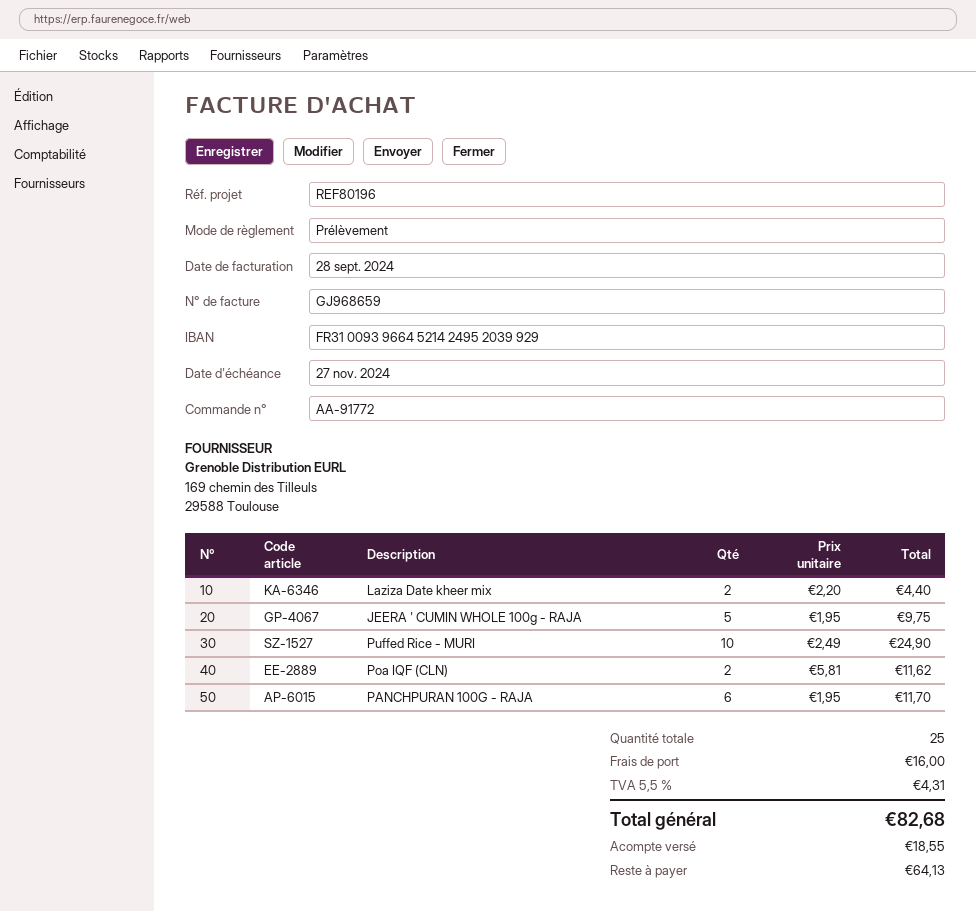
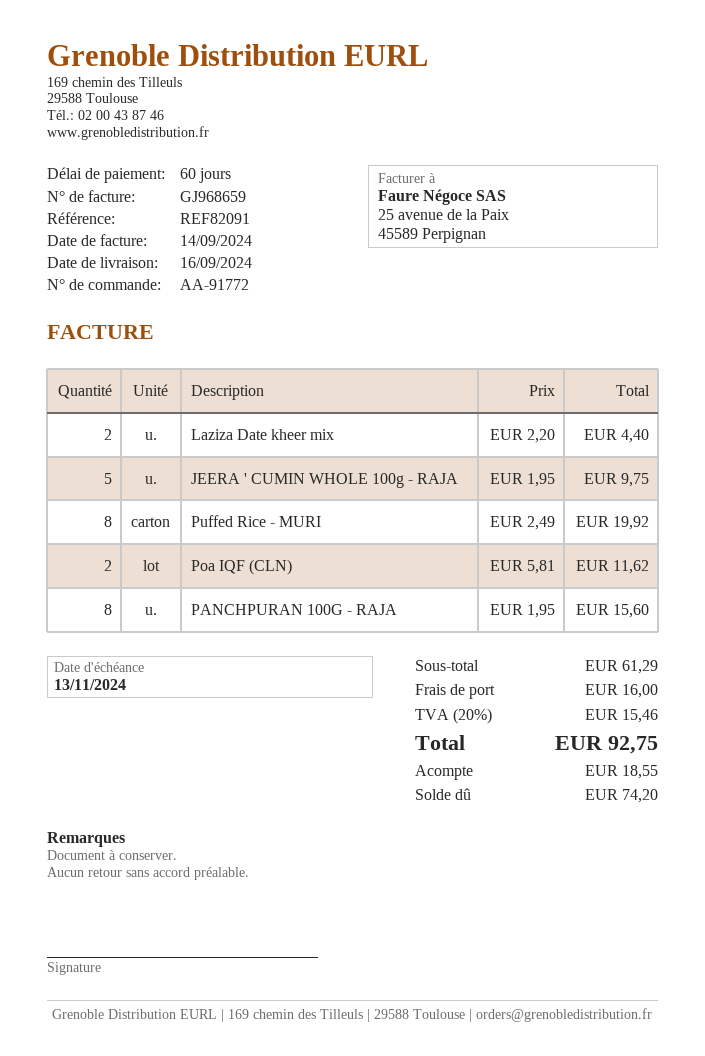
invoice date: 2024-09-28 -> 2024-09-14
due date: 2024-11-27 -> 2024-11-13
reference: REF80196 -> REF82091
Puffed Rice - MURI: 10 x 2.49 = 24.90 -> 8 x 2.49 = 19.92
PANCHPURAN 100G - RAJA: 6 x 1.95 = 11.70 -> 8 x 1.95 = 15.60
tax: 5.5% = 4.31 -> 20% = 15.46
total: 82.68 -> 92.75
balance: 64.13 -> 74.20

